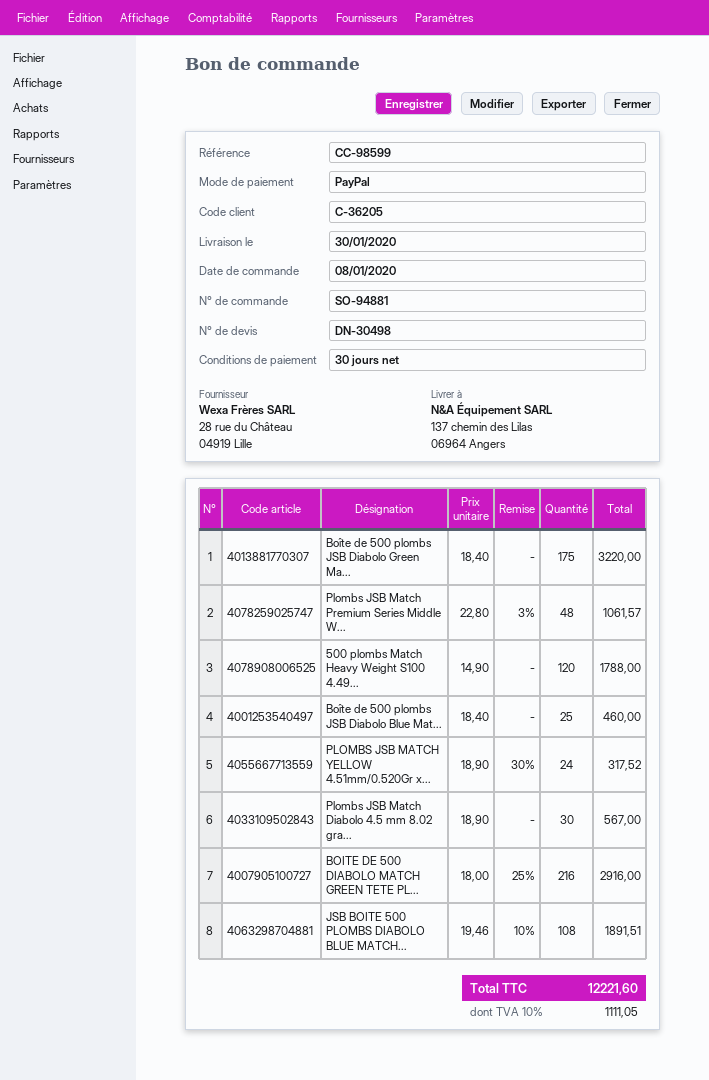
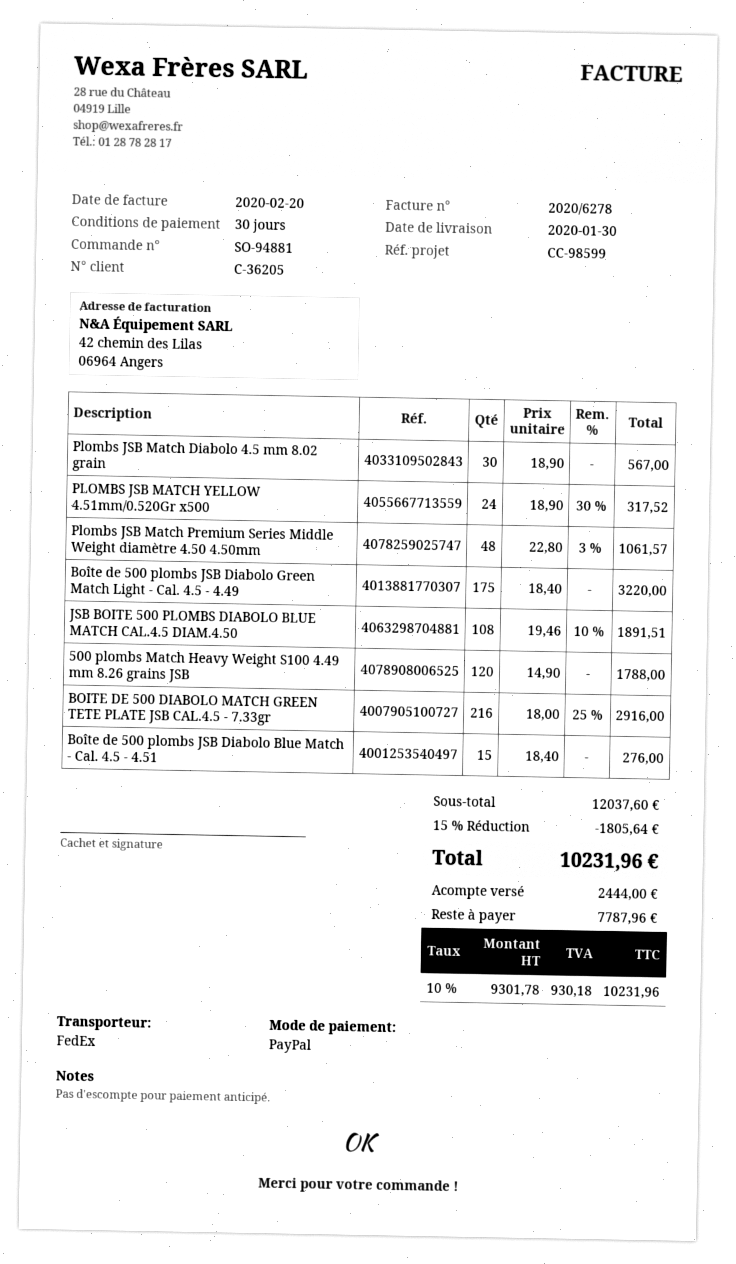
Boîte de 500 plombs JSB Diabolo Blue Mat...: 25 x 18.40 = 460.00 -> 15 x 18.40 = 276.00
discount: none -> 15% = 1805.64
tax: 10% = 1111.05 -> 10% = 930.18
total: 12221.60 -> 10231.96

